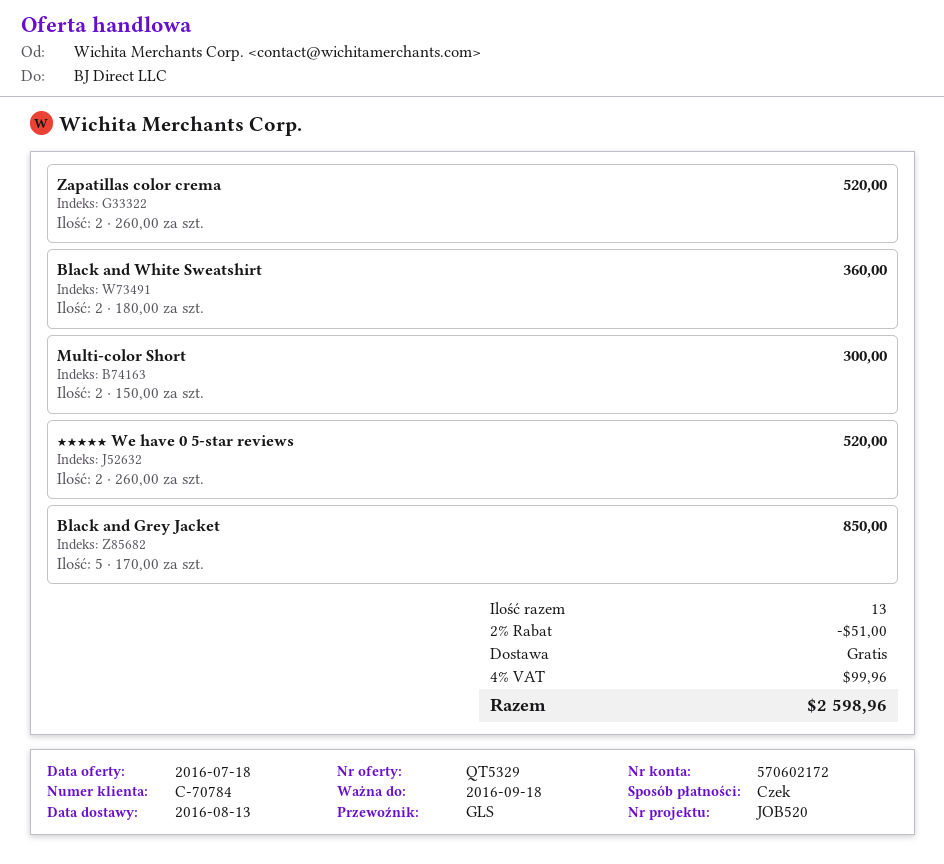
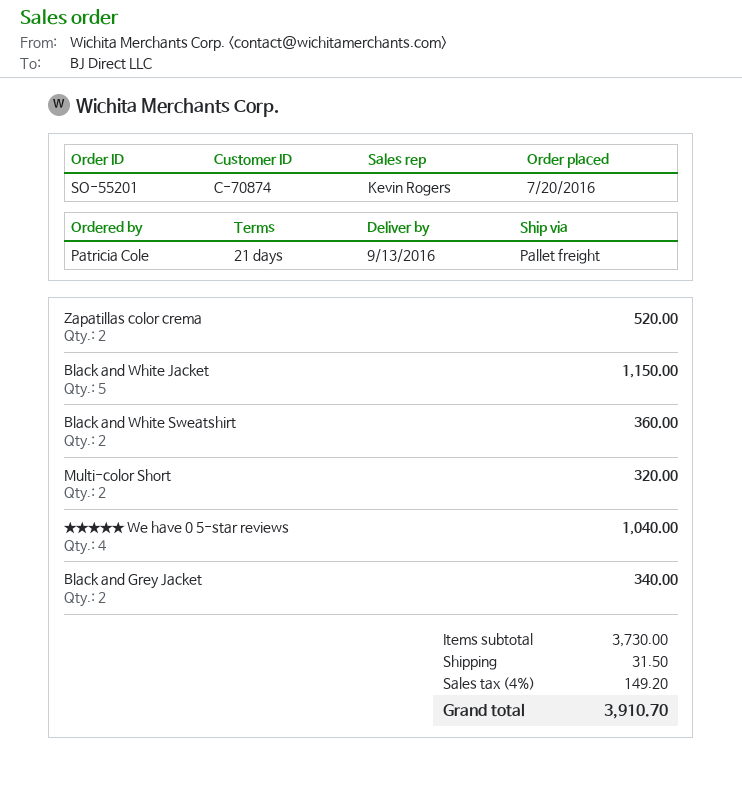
delivery date: 2016-08-13 -> 2016-09-13
customer number: C-70784 -> C-70874
shipping method: GLS -> pallet freight
Multi-color Short: 2 for 300.00 -> 2 for 320.00
★★★★★ We have 0 5-star reviews: 2 for 520.00 -> 4 for 1040.00
Black and Grey Jacket: 5 for 850.00 -> 2 for 340.00
Black and White Jacket: none -> 5 for 1150.00
discount: 2% = 51.00 -> none
shipping: 0.00 -> 31.50
tax: 4% = 99.96 -> 4% = 149.20
total: 2598.96 -> 3910.70

